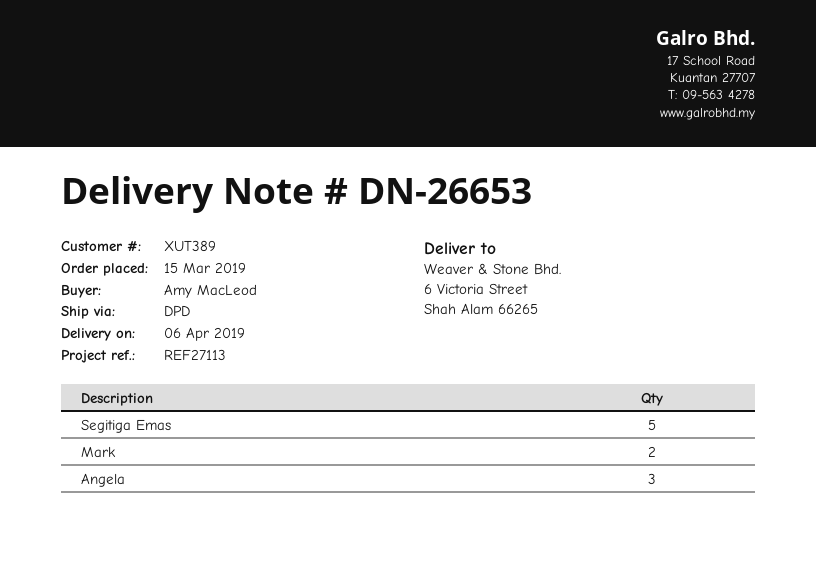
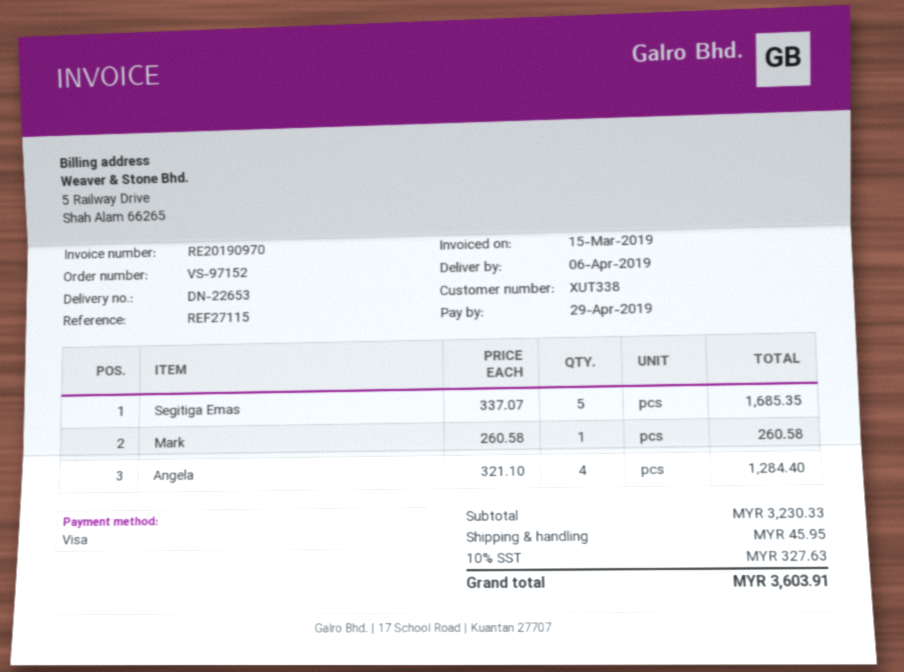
delivery note number: DN-26653 -> DN-22653
customer number: XUT389 -> XUT338
reference: REF27113 -> REF27115
Mark: 2 -> 1
Angela: 3 -> 4

